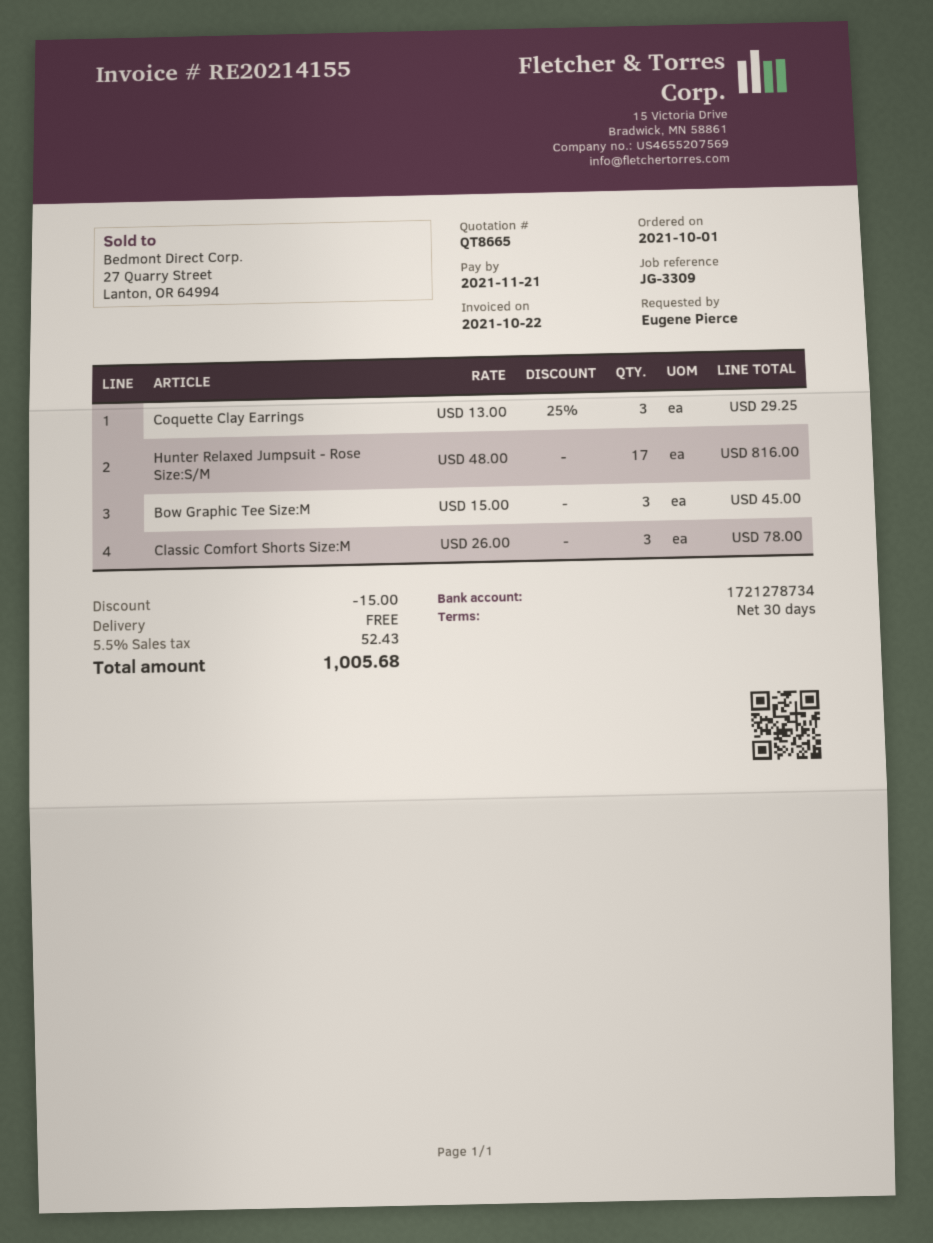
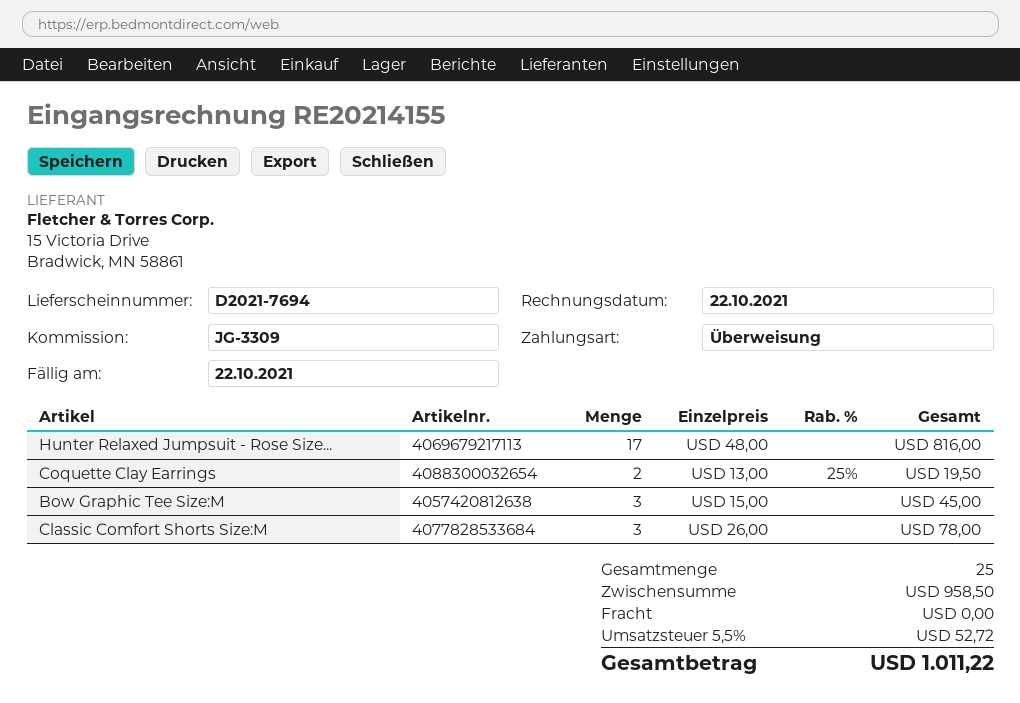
due date: 2021-11-21 -> 2021-10-22
Coquette Clay Earrings: 3 x 13.00 - 25% = 29.25 -> 2 x 13.00 - 25% = 19.50
discount: 15.00 -> none
tax: 5.5% = 52.43 -> 5.5% = 52.72
total: 1005.68 -> 1011.22

